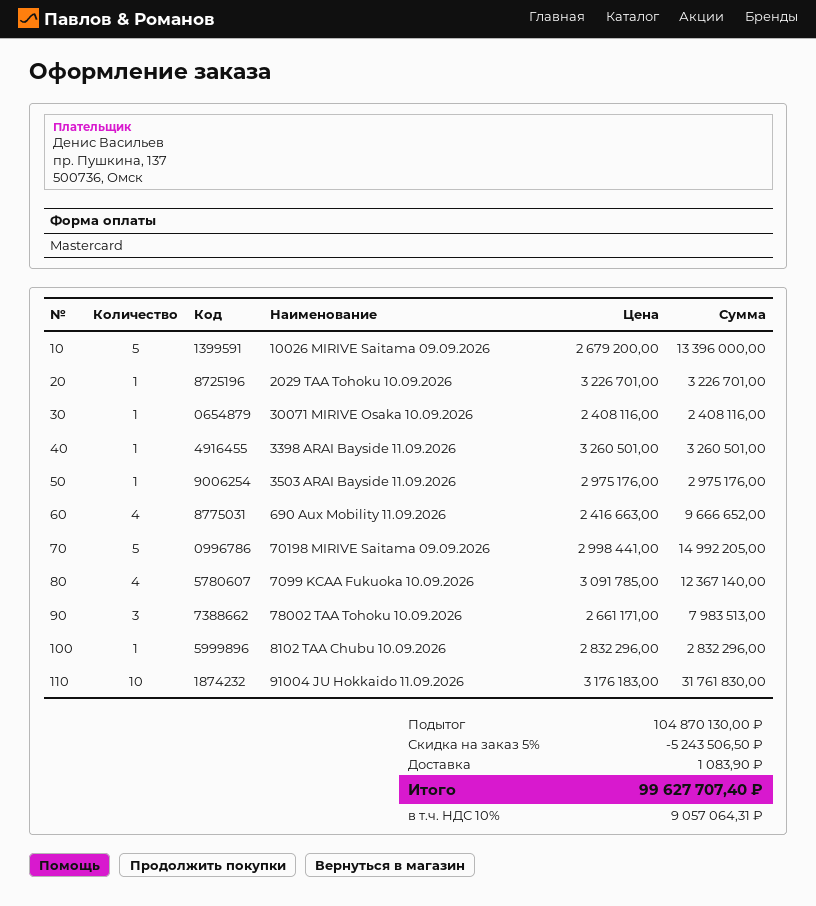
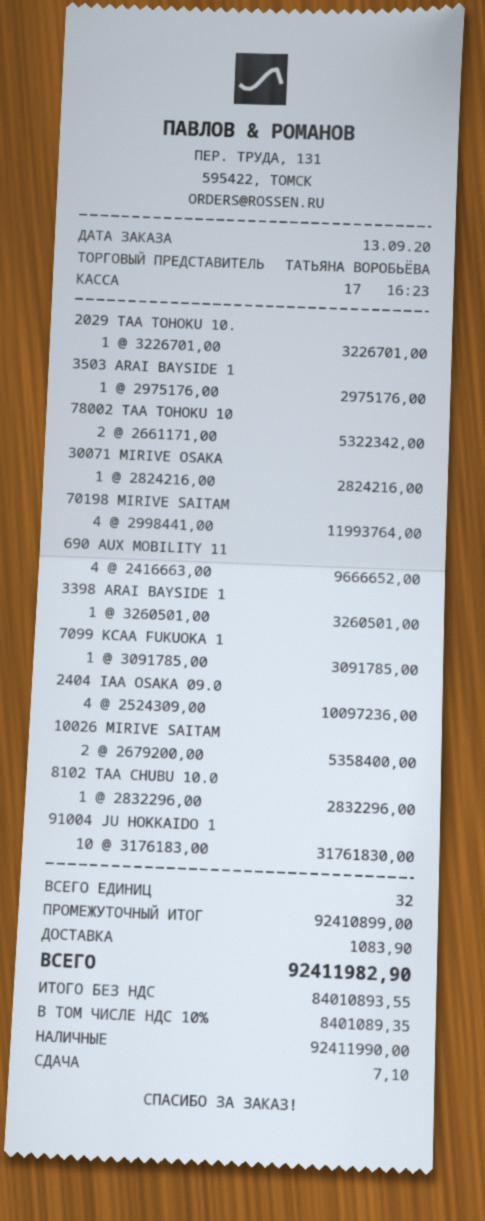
payment method: Mastercard -> cash
10026 MIRIVE Saitama 09.09.2026: 5 x 2679200.00 = 13396000.00 -> 2 x 2679200.00 = 5358400.00
30071 MIRIVE Osaka 10.09.2026: 1 x 2408116.00 = 2408116.00 -> 1 x 2824216.00 = 2824216.00
70198 MIRIVE Saitama 09.09.2026: 5 x 2998441.00 = 14992205.00 -> 4 x 2998441.00 = 11993764.00
7099 KCAA Fukuoka 10.09.2026: 4 x 3091785.00 = 12367140.00 -> 1 x 3091785.00 = 3091785.00
78002 TAA Tohoku 10.09.2026: 3 x 2661171.00 = 7983513.00 -> 2 x 2661171.00 = 5322342.00
2404 IAA OSAKA 09.0: none -> 4 x 2524309.00 = 10097236.00
subtotal: 104870130.00 -> 92410899.00
discount: 5% = 5243506.50 -> none
tax: 10% = 9057064.31 -> 10% = 8401089.35
total: 99627707.40 -> 92411982.90

